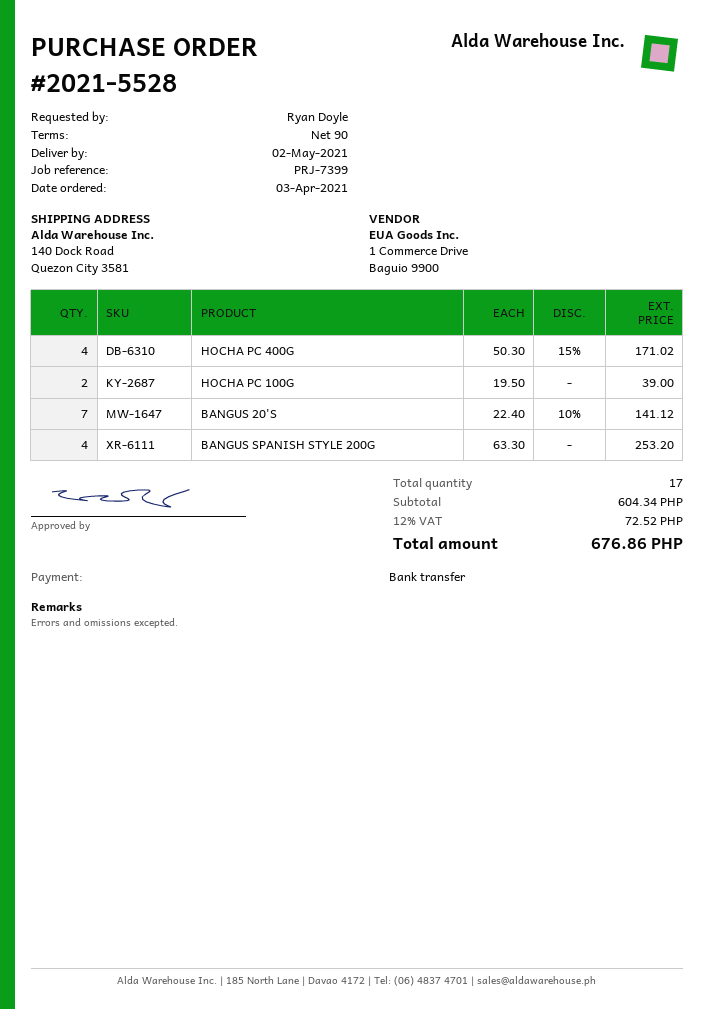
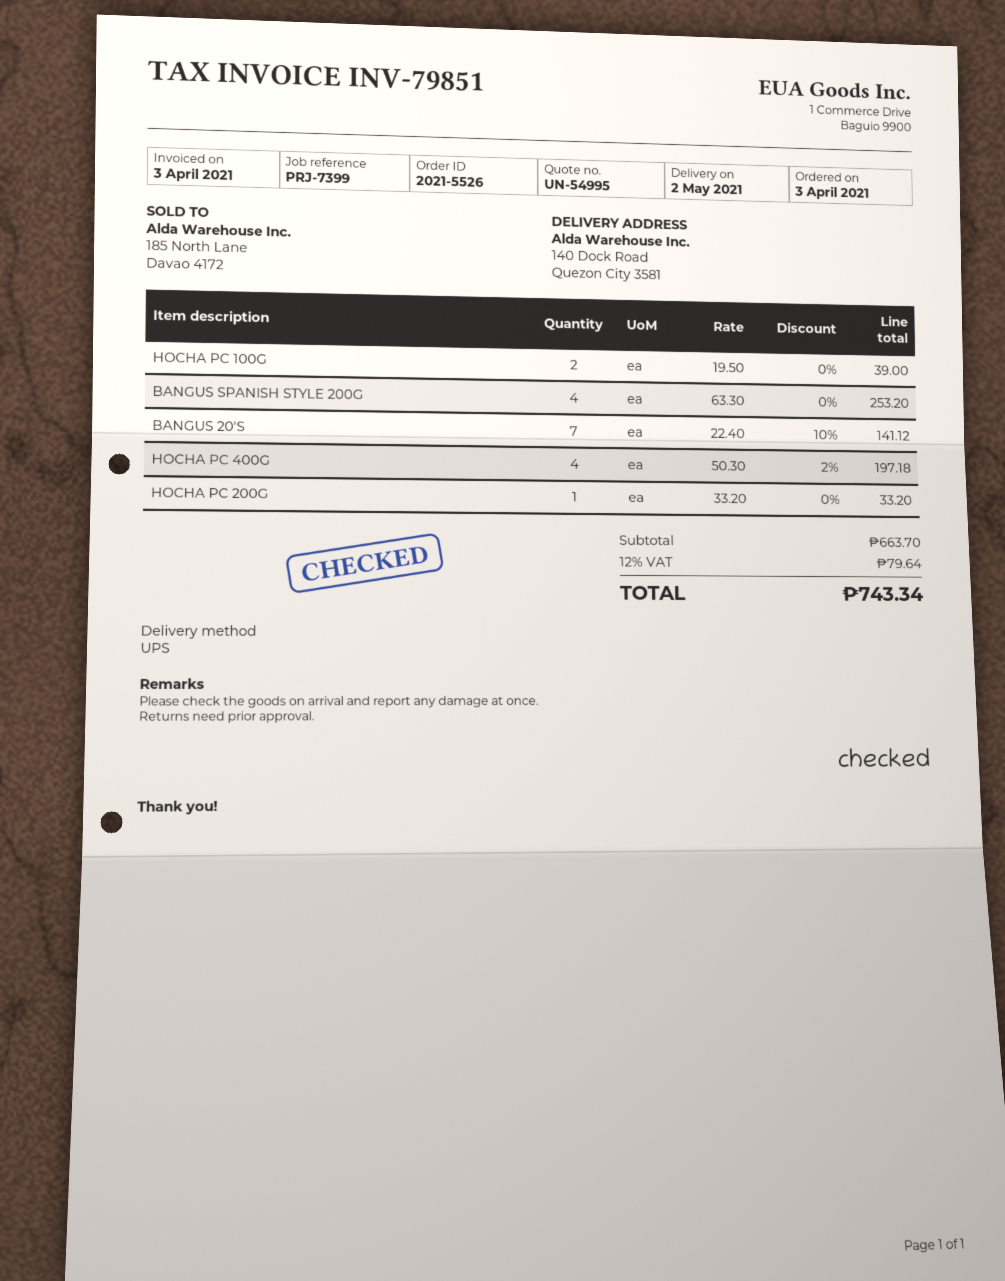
order number: 2021-5528 -> 2021-5526
HOCHA PC 400G: 4 x 50.30 - 15% = 171.02 -> 4 x 50.30 - 2% = 197.18
HOCHA PC 200G: none -> 1 x 33.20 = 33.20
subtotal: 604.34 -> 663.70
tax: 12% = 72.52 -> 12% = 79.64
total: 676.86 -> 743.34

